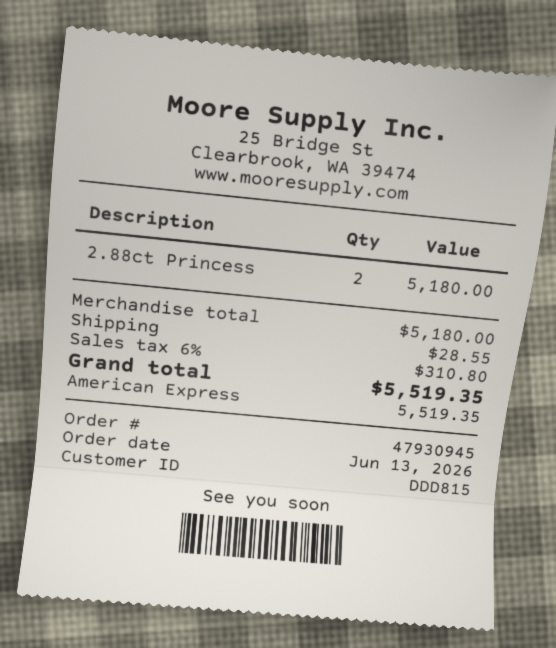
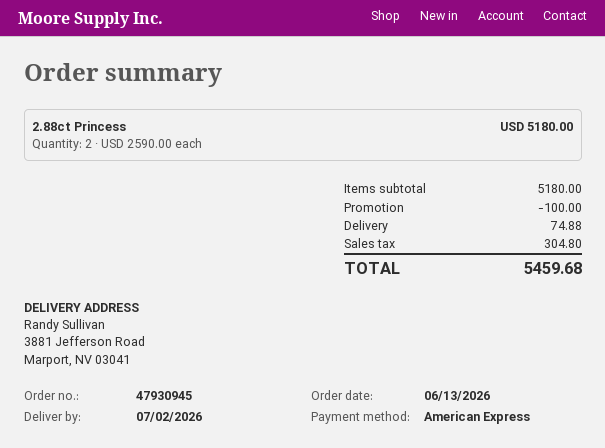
discount: none -> 100.00
shipping: 28.55 -> 74.88
tax: 310.80 -> 304.80
total: 5519.35 -> 5459.68

